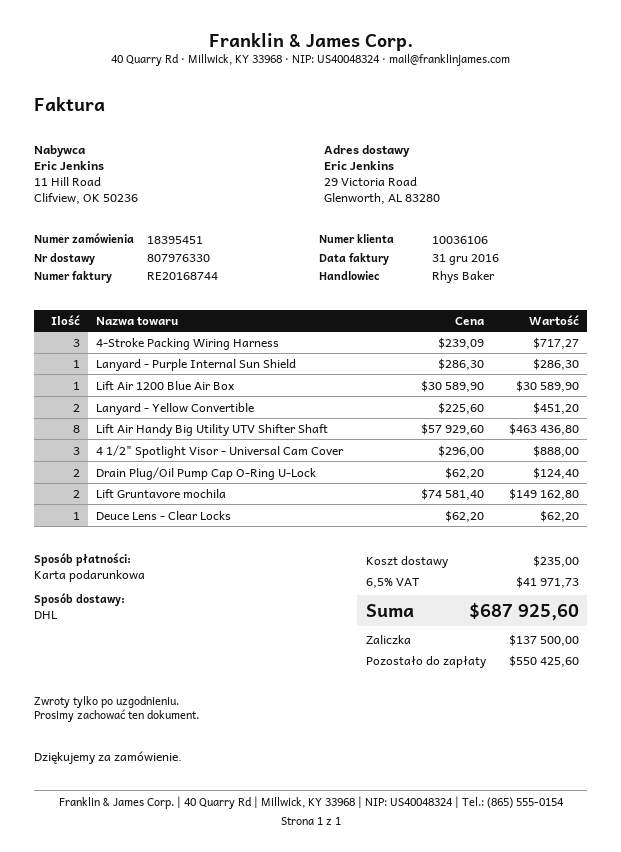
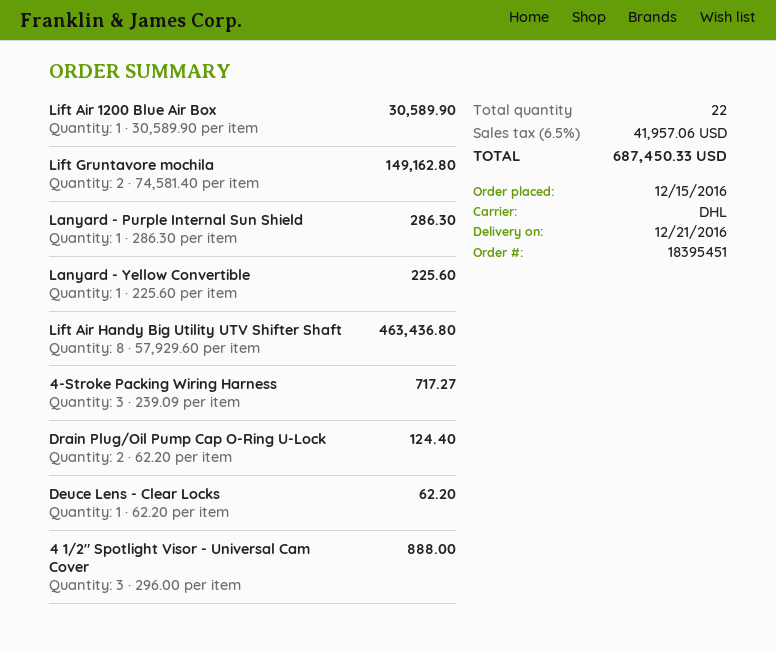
Lanyard - Yellow Convertible: 2 x 225.60 = 451.20 -> 1 x 225.60 = 225.60
shipping: 235.00 -> none
tax: 6.5% = 41971.73 -> 6.5% = 41957.06
total: 687925.60 -> 687450.33

